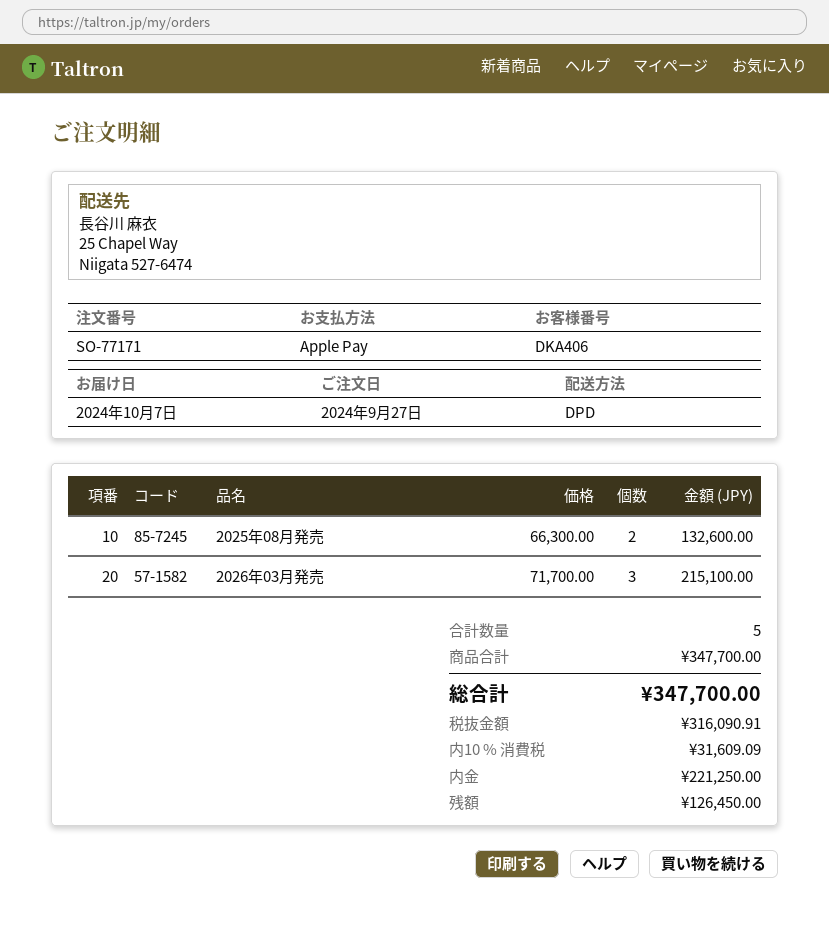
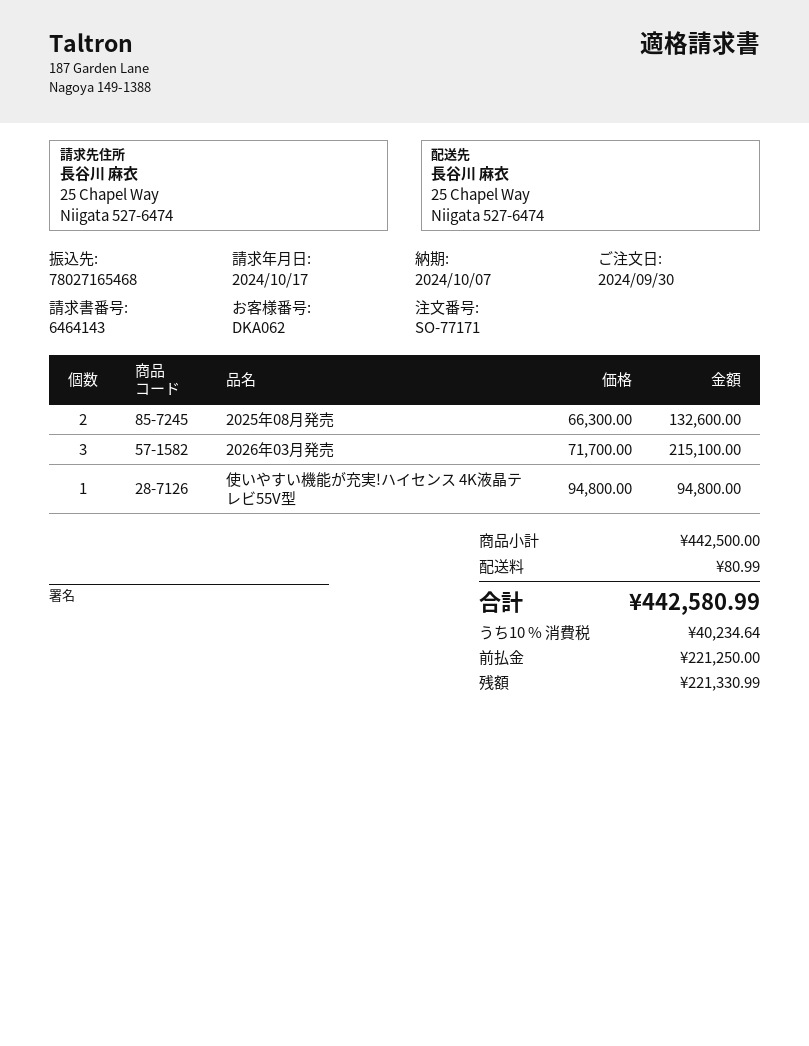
order date: 2024-09-27 -> 2024-09-30
customer number: DKA406 -> DKA062
使いやすい機能が充実!ハイセンス 4K液晶テレビ55V型: none -> 1 x 94800.00 = 94800.00
subtotal: 347700.00 -> 442500.00
shipping: none -> 80.99
tax: 10% = 31609.09 -> 10% = 40234.64
total: 347700.00 -> 442580.99
balance: 126450.00 -> 221330.99

